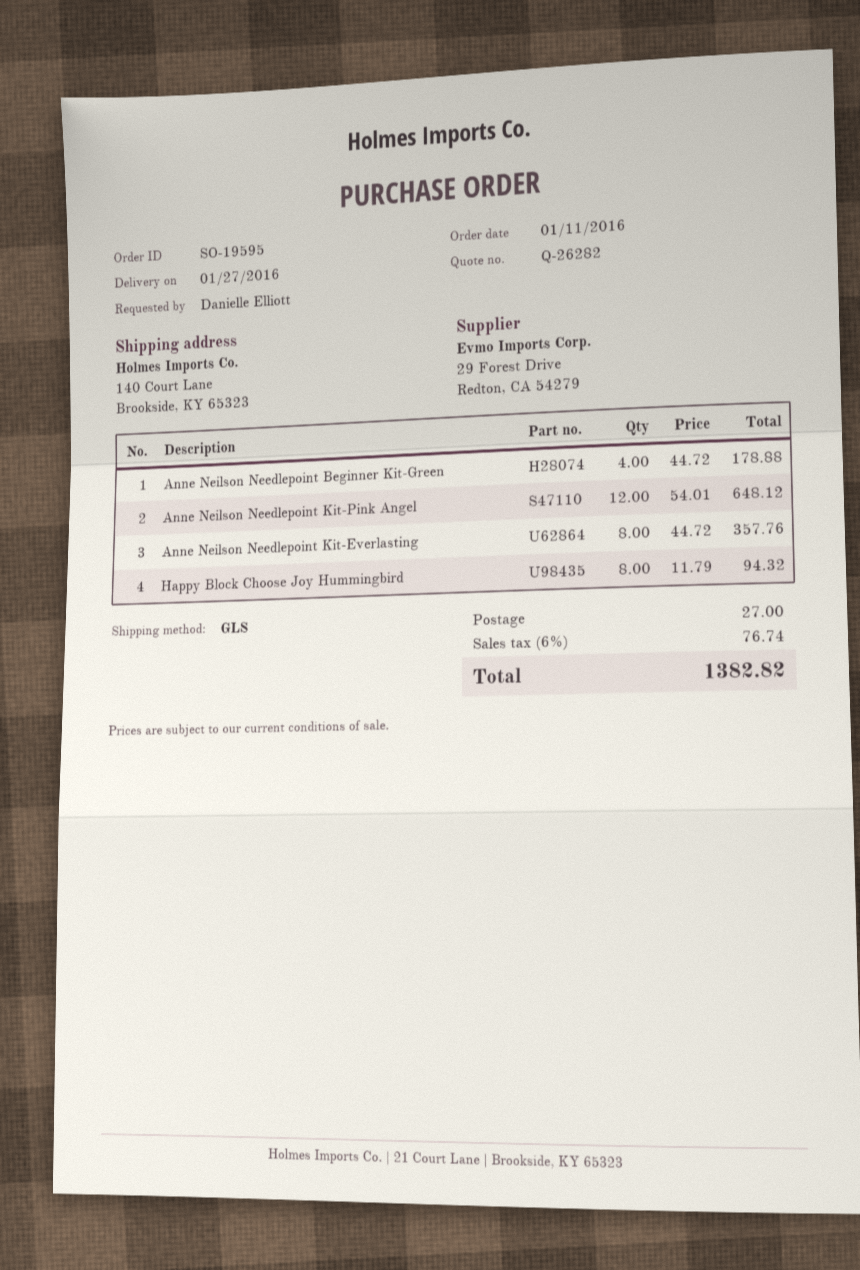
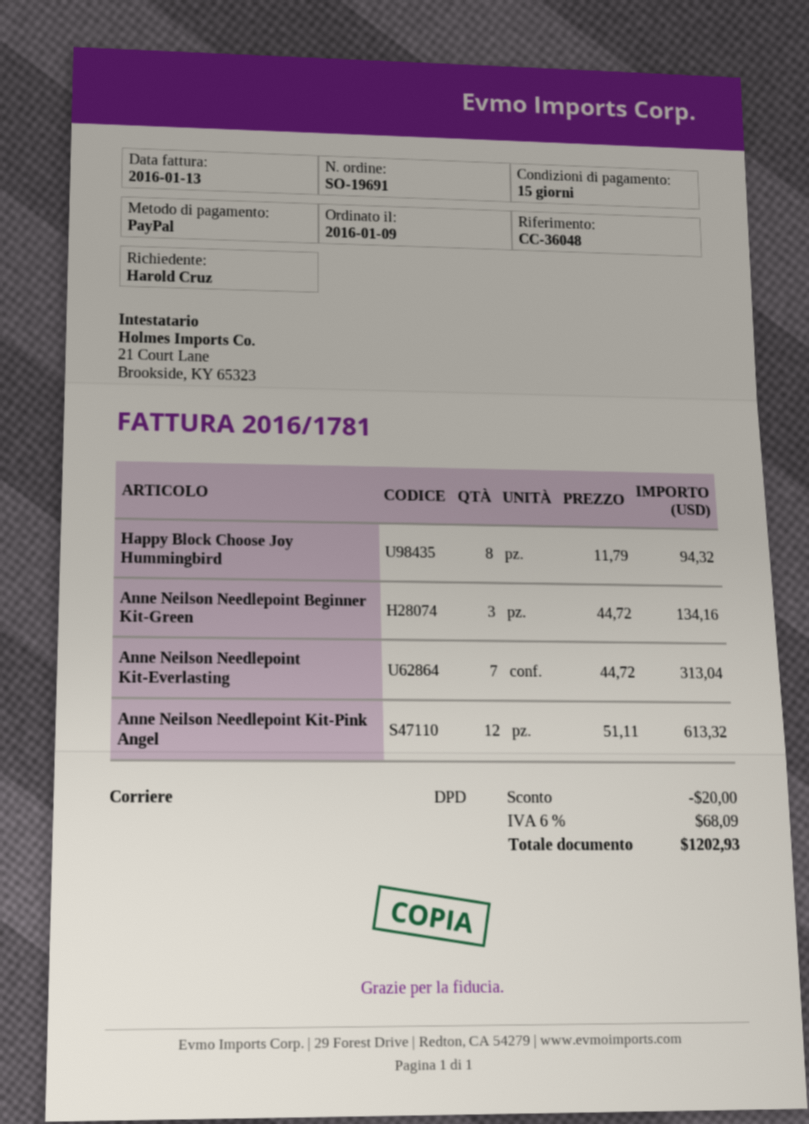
order number: SO-19595 -> SO-19691
order date: 2016-01-11 -> 2016-01-09
ordered by: Danielle Elliott -> Harold Cruz
shipping method: GLS -> DPD
Anne Neilson Needlepoint Beginner Kit-Green: 4 x 44.72 = 178.88 -> 3 x 44.72 = 134.16
Anne Neilson Needlepoint Kit-Pink Angel: 12 x 54.01 = 648.12 -> 12 x 51.11 = 613.32
Anne Neilson Needlepoint Kit-Everlasting: 8 x 44.72 = 357.76 -> 7 x 44.72 = 313.04
discount: none -> 20.00
shipping: 27.00 -> none
tax: 6% = 76.74 -> 6% = 68.09
total: 1382.82 -> 1202.93

